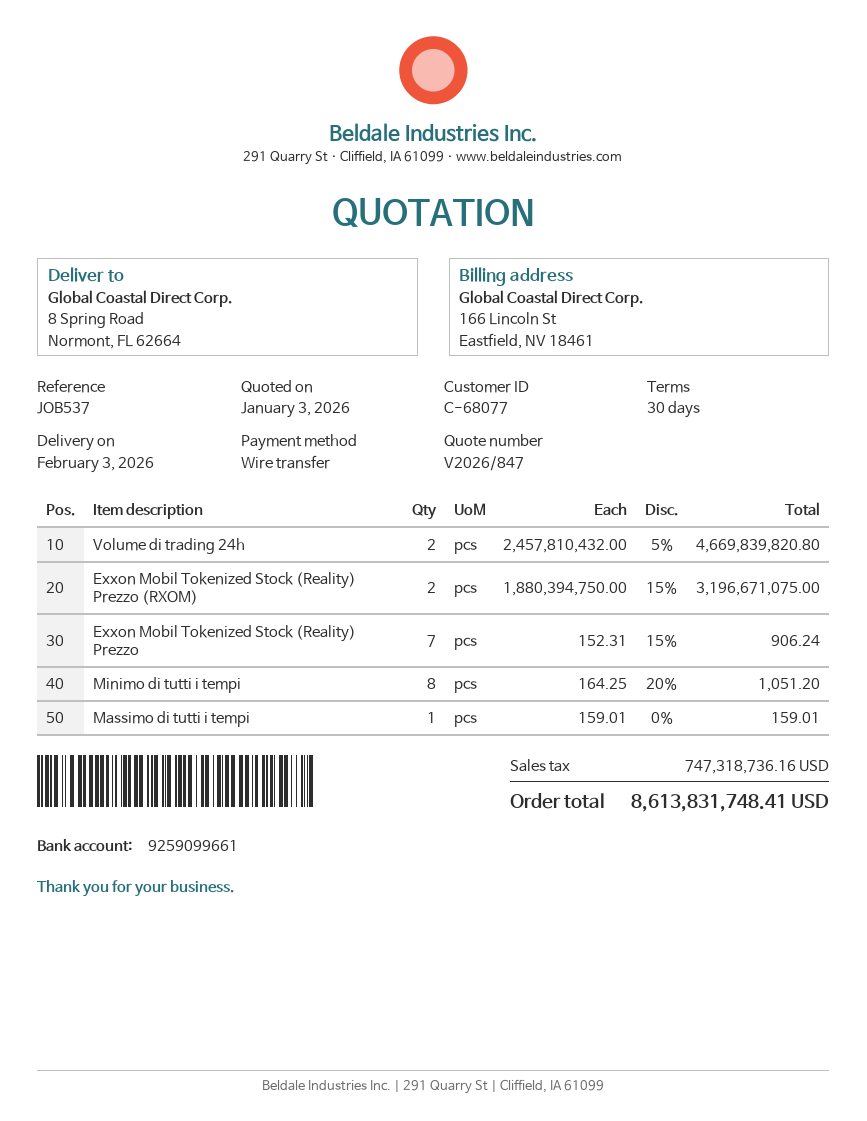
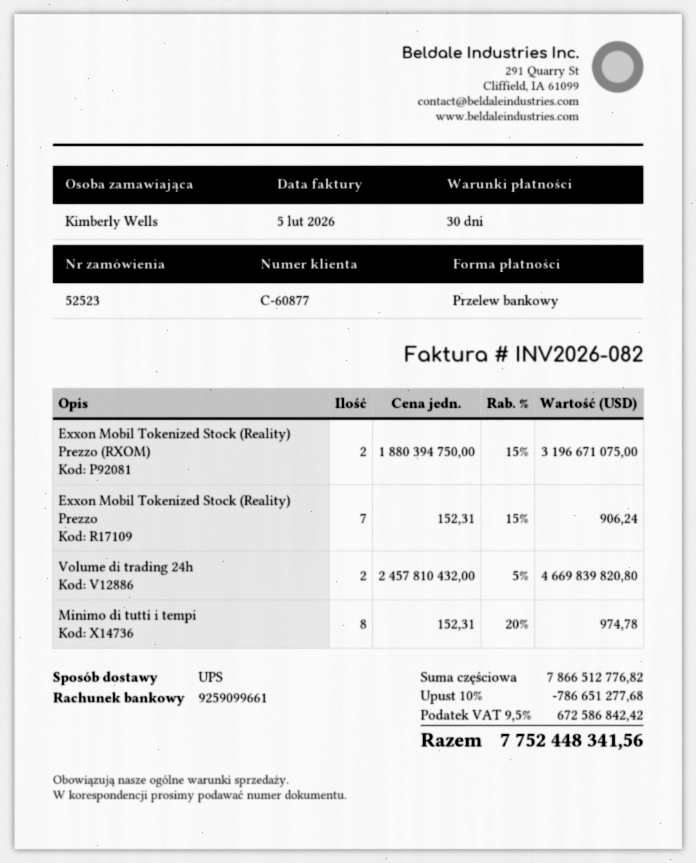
customer number: C-68077 -> C-60877
Minimo di tutti i tempi: 8 x 164.25 - 20% = 1051.20 -> 8 x 152.31 - 20% = 974.78
Massimo di tutti i tempi: 1 x 159.01 = 159.01 -> none
discount: none -> 10% = 786651277.68
tax: 747318736.16 -> 672586842.42
total: 8613831748.41 -> 7752448341.56

